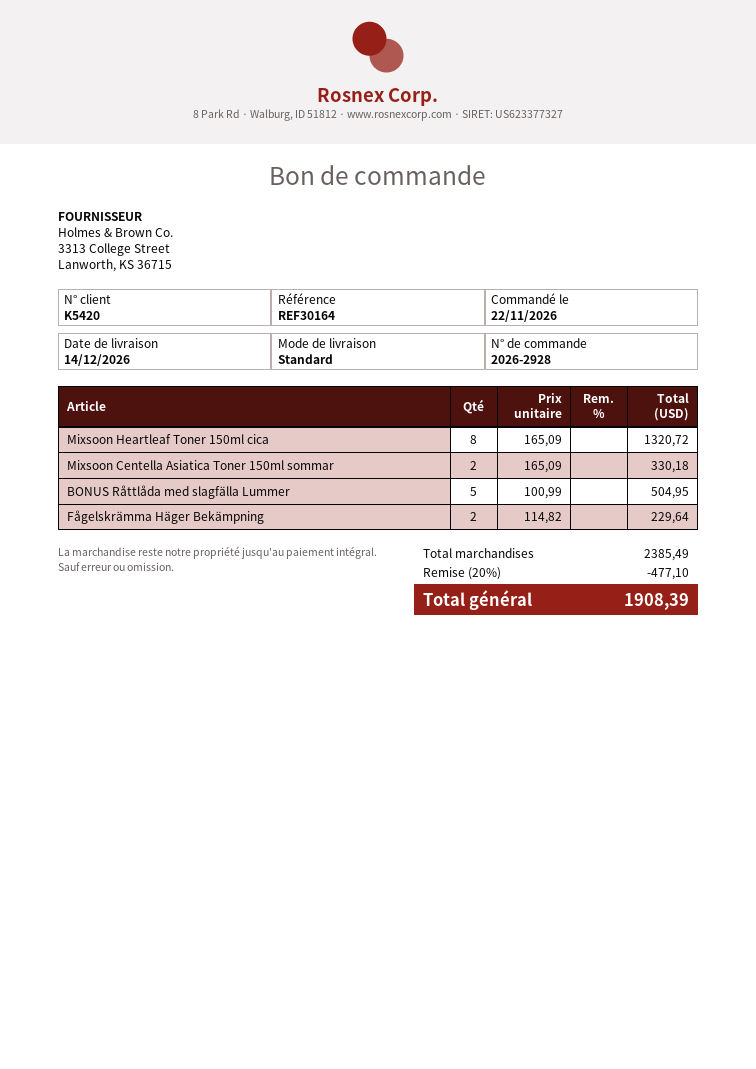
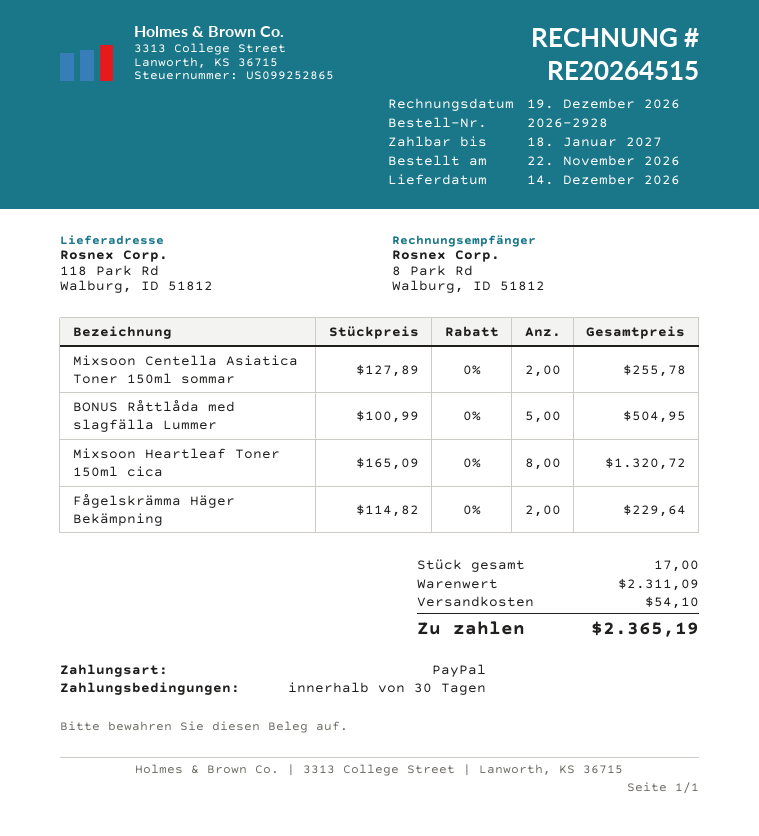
Mixsoon Centella Asiatica Toner 150ml sommar: 2 x 165.09 = 330.18 -> 2 x 127.89 = 255.78
subtotal: 2385.49 -> 2311.09
discount: 20% = 477.10 -> none
shipping: none -> 54.10
total: 1908.39 -> 2365.19

